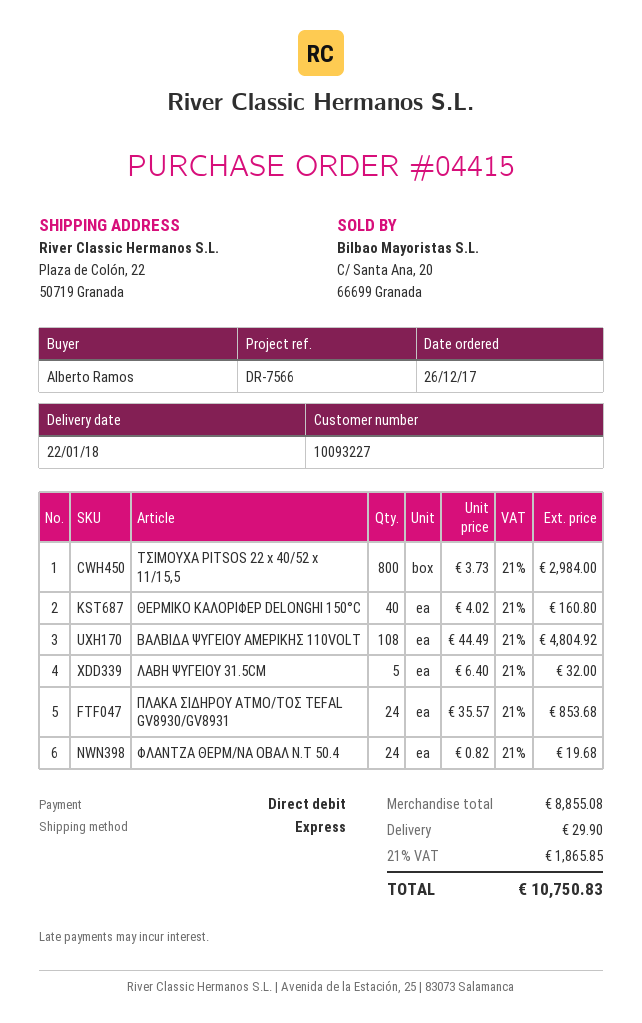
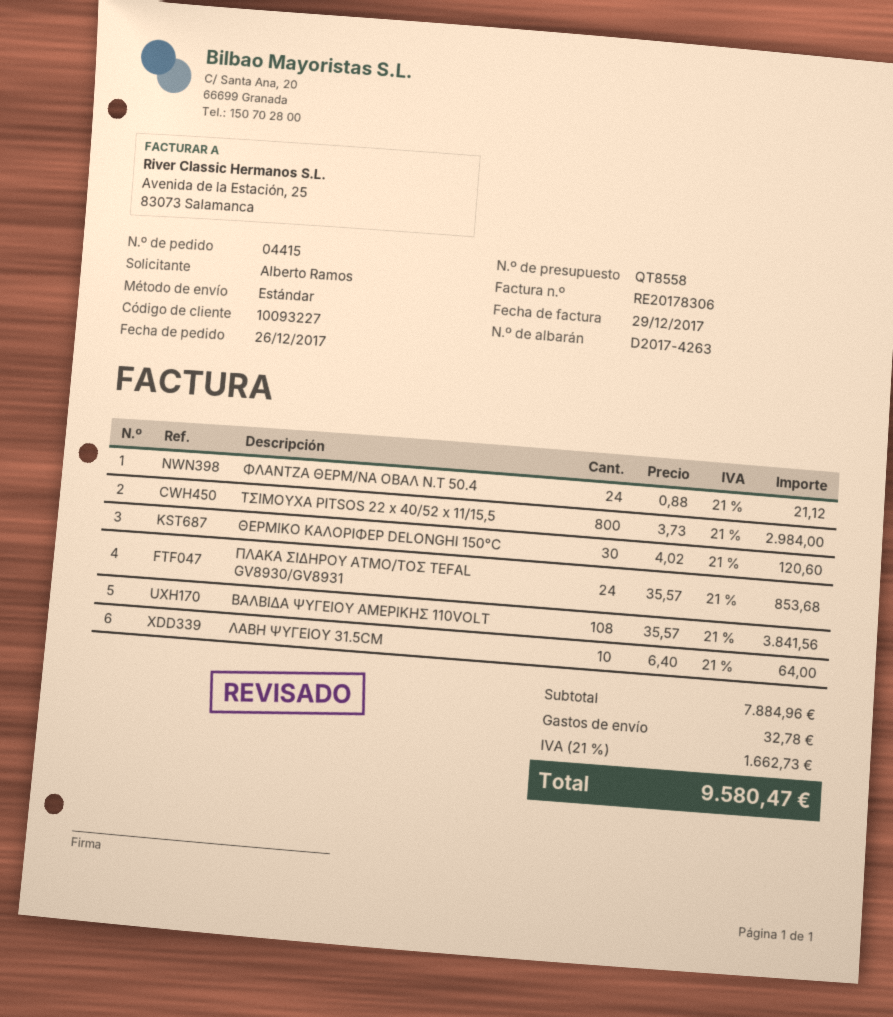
shipping method: express -> standard
ΘΕΡΜΙΚΟ ΚΑΛΟΡΙΦΕΡ DELONGHI 150°C: 40 x 4.02 = 160.80 -> 30 x 4.02 = 120.60
ΒΑΛΒΙΔΑ ΨΥΓΕΙΟΥ ΑΜΕΡΙΚΗΣ 110VOLT: 108 x 44.49 = 4804.92 -> 108 x 35.57 = 3841.56
ΛΑΒΗ ΨΥΓΕΙΟΥ 31.5CM: 5 x 6.40 = 32.00 -> 10 x 6.40 = 64.00
ΦΛΑΝΤΖΑ ΘΕΡΜ/ΝΑ ΟΒΑΛ Ν.Τ 50.4: 24 x 0.82 = 19.68 -> 24 x 0.88 = 21.12
subtotal: 8855.08 -> 7884.96
shipping: 29.90 -> 32.78
tax: 21% = 1865.85 -> 21% = 1662.73
total: 10750.83 -> 9580.47

